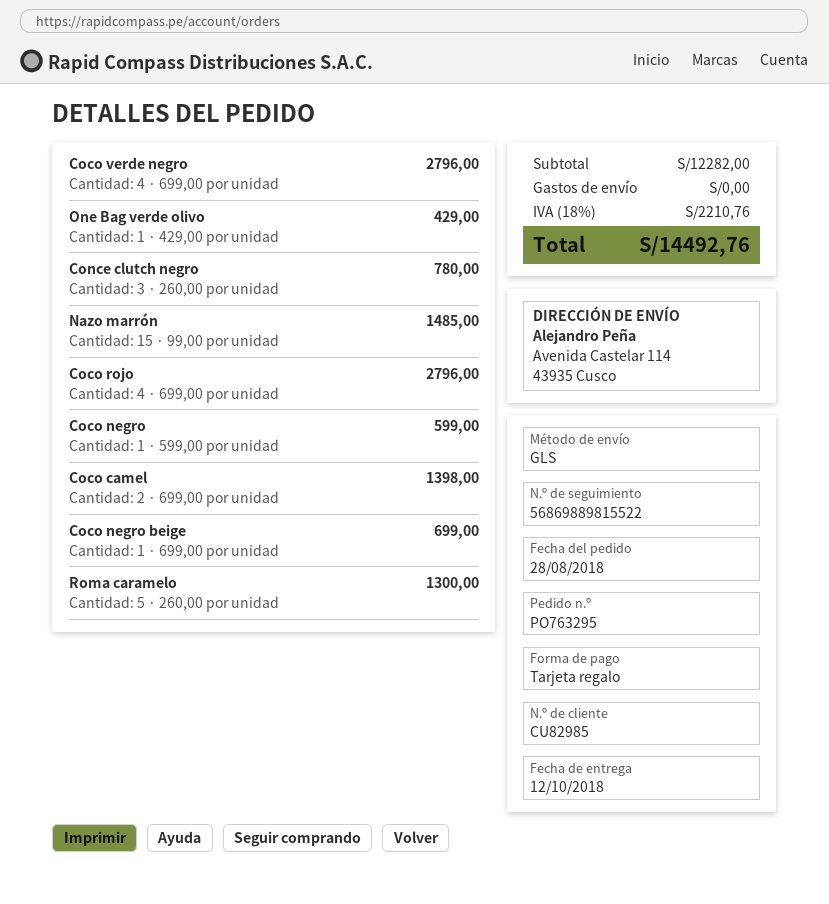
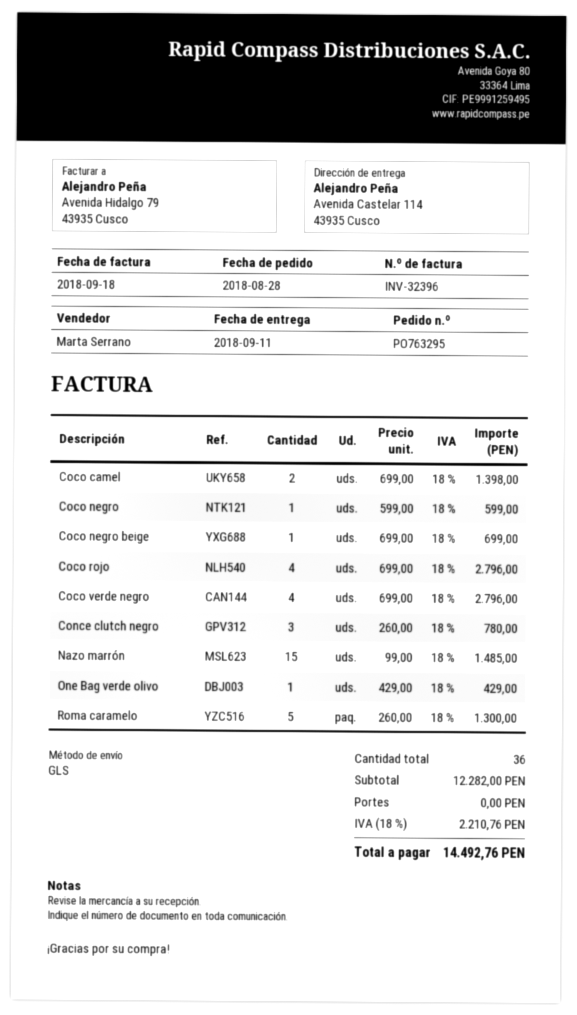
delivery date: 2018-10-12 -> 2018-09-11

